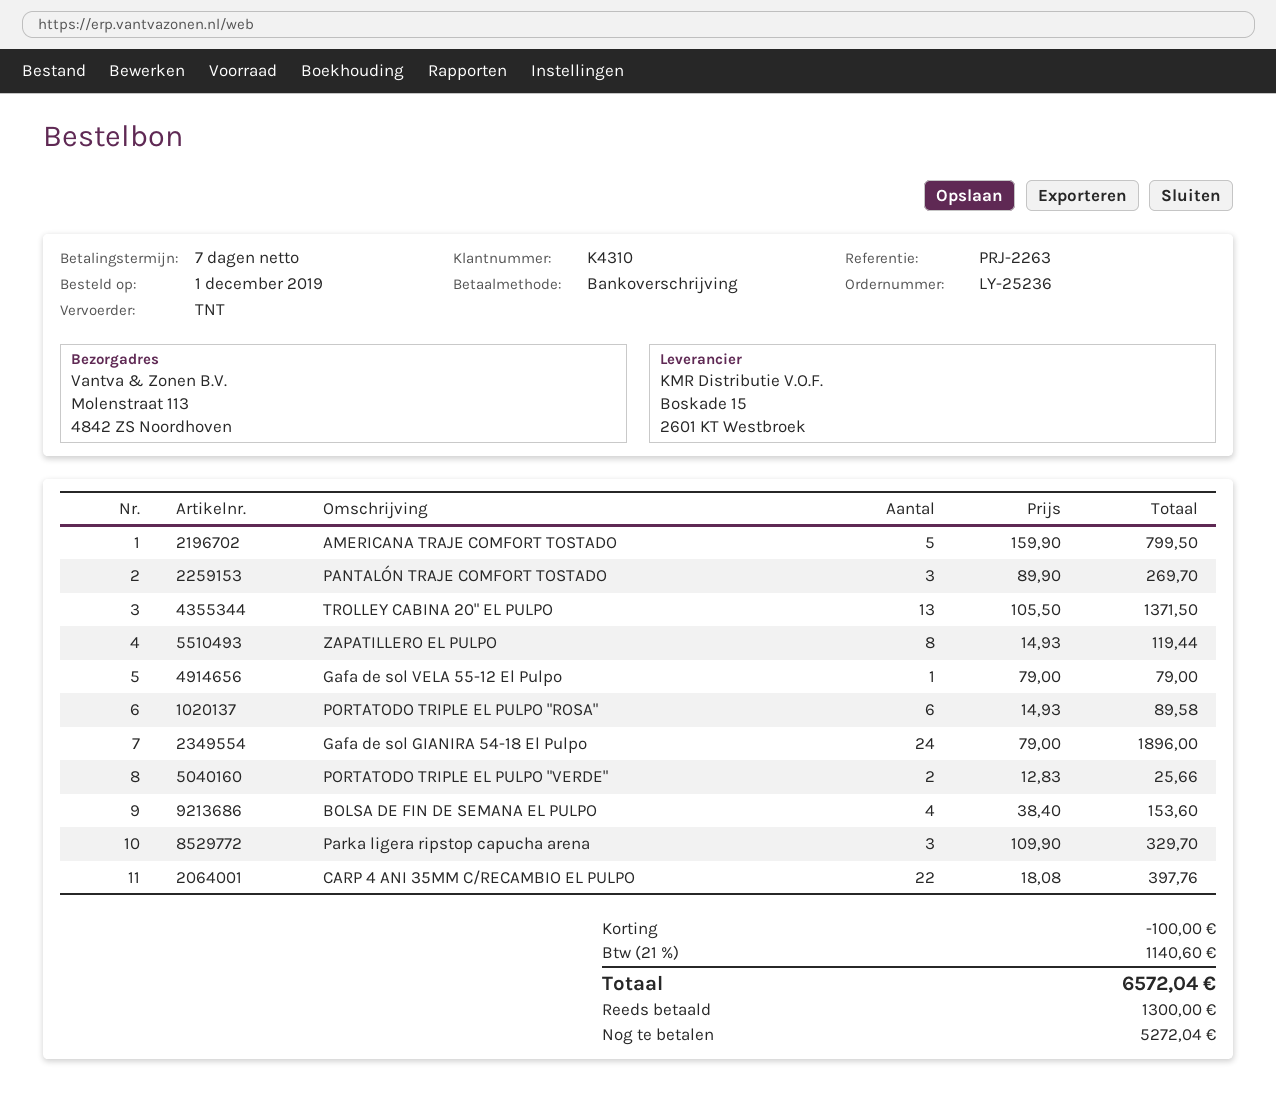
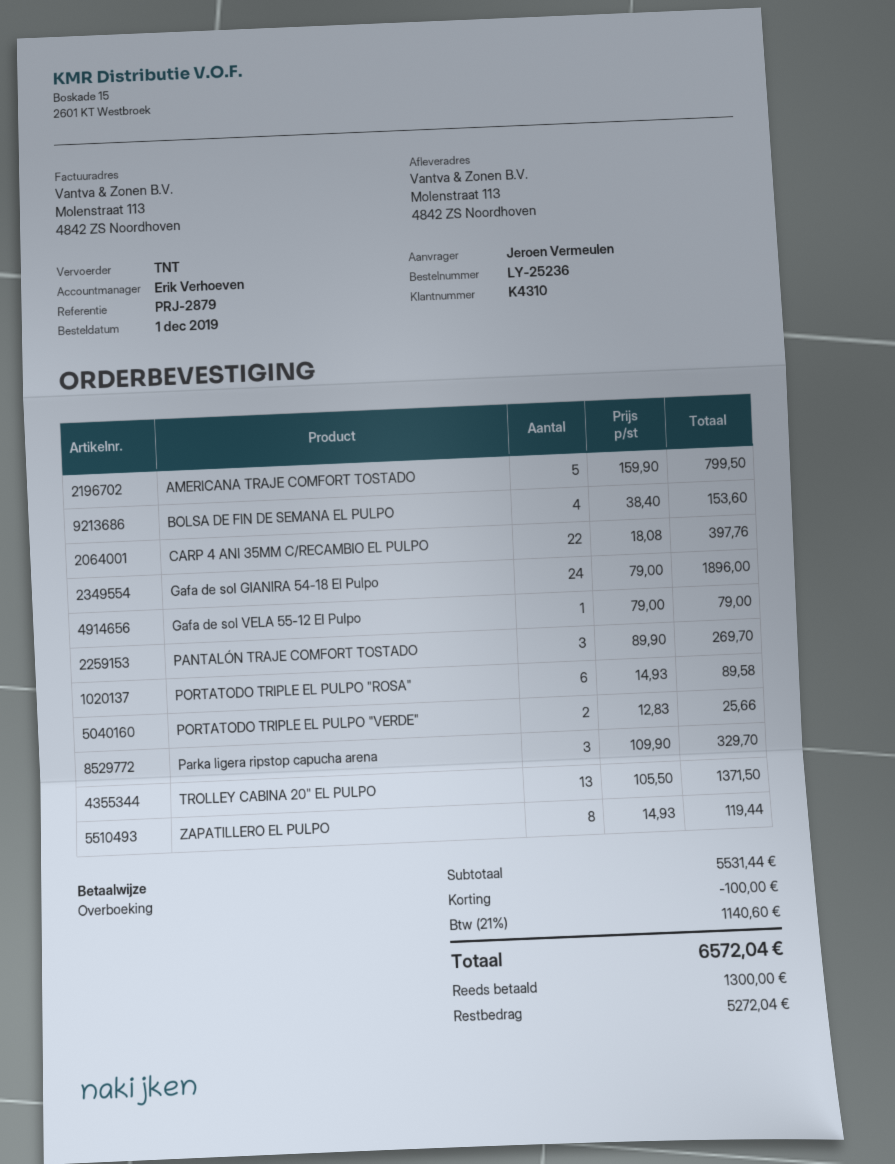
reference: PRJ-2263 -> PRJ-2879

